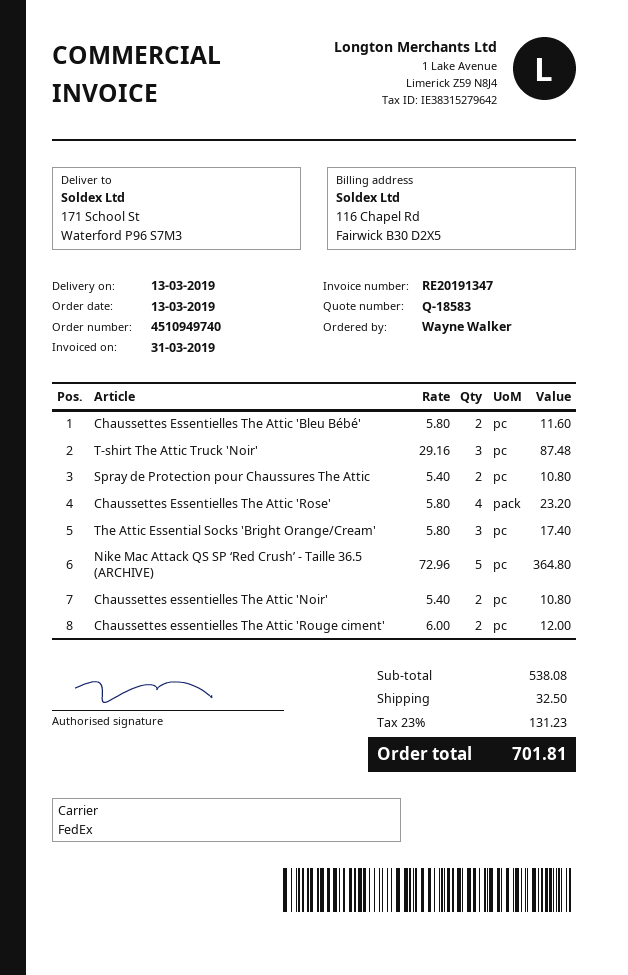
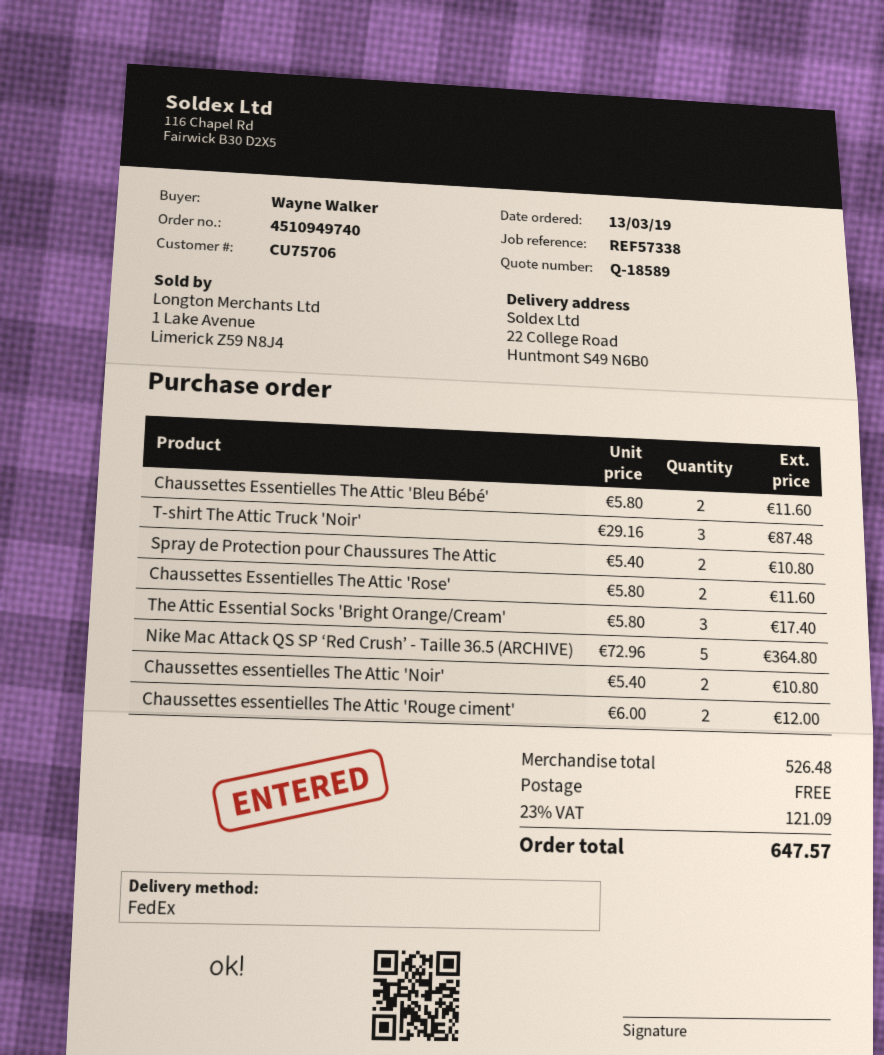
quote number: Q-18583 -> Q-18589
ship to: 171 School St, Waterford P96 S7M3 -> 22 College Road, Huntmont S49 N6B0
Chaussettes Essentielles The Attic 'Rose': 4 x 5.80 = 23.20 -> 2 x 5.80 = 11.60
subtotal: 538.08 -> 526.48
shipping: 32.50 -> 0.00
tax: 23% = 131.23 -> 23% = 121.09
total: 701.81 -> 647.57

